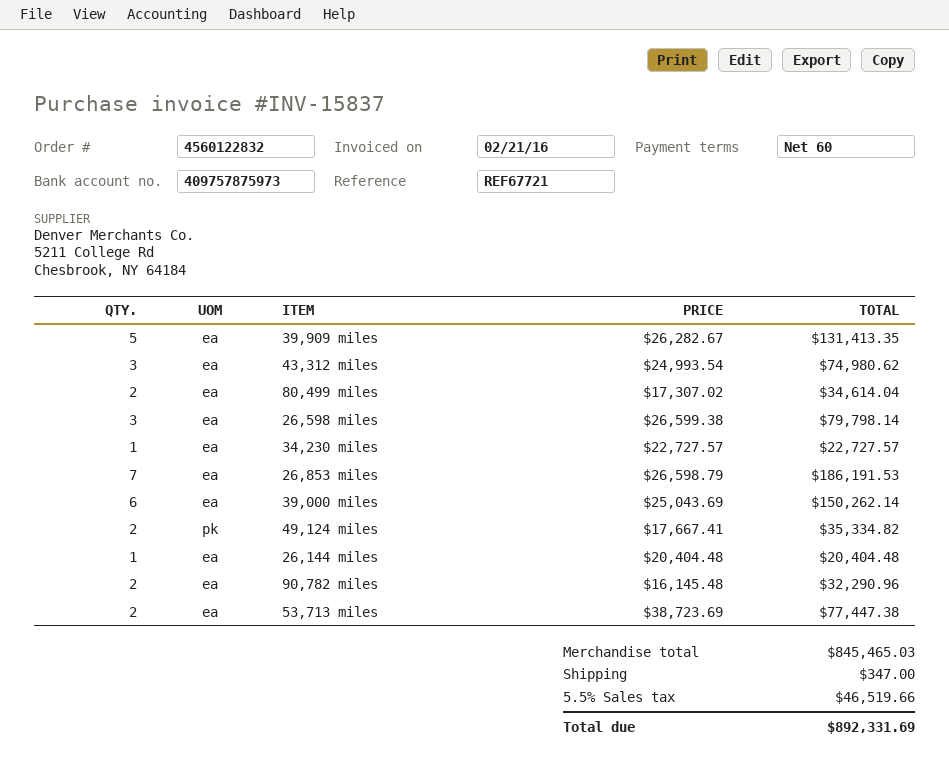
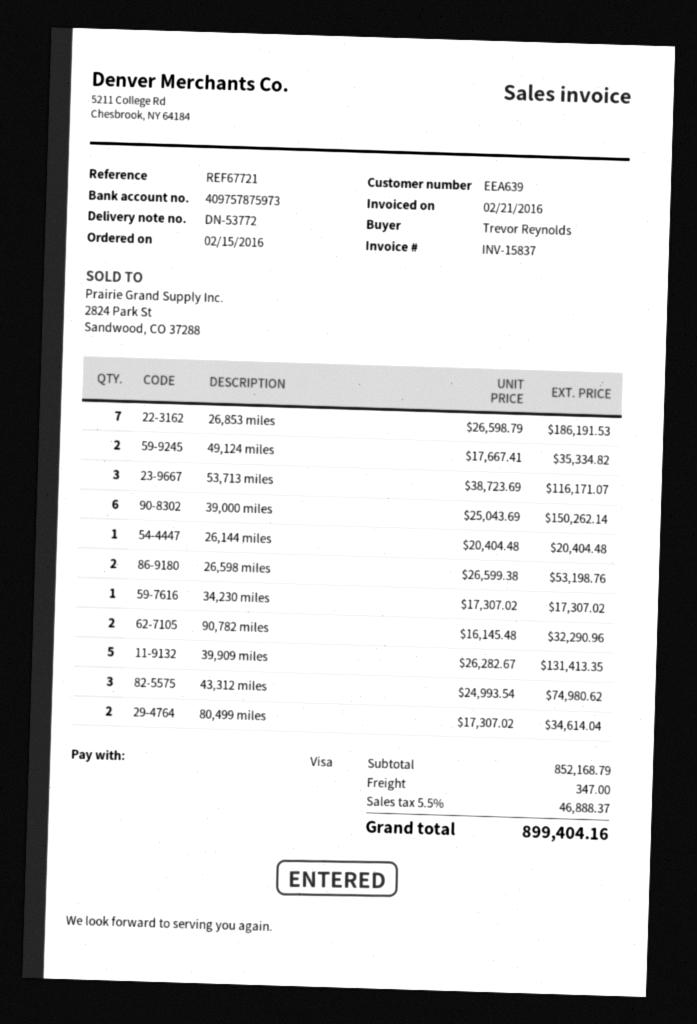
26,598 miles: 3 x 26599.38 = 79798.14 -> 2 x 26599.38 = 53198.76
34,230 miles: 1 x 22727.57 = 22727.57 -> 1 x 17307.02 = 17307.02
53,713 miles: 2 x 38723.69 = 77447.38 -> 3 x 38723.69 = 116171.07
subtotal: 845465.03 -> 852168.79
tax: 5.5% = 46519.66 -> 5.5% = 46888.37
total: 892331.69 -> 899404.16

